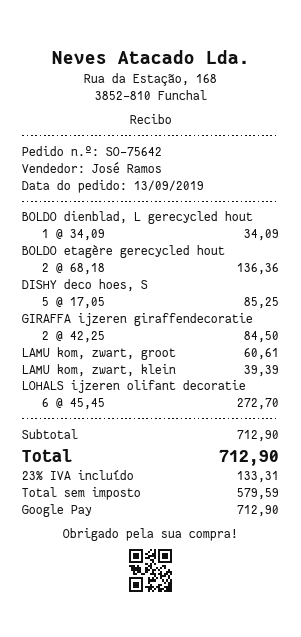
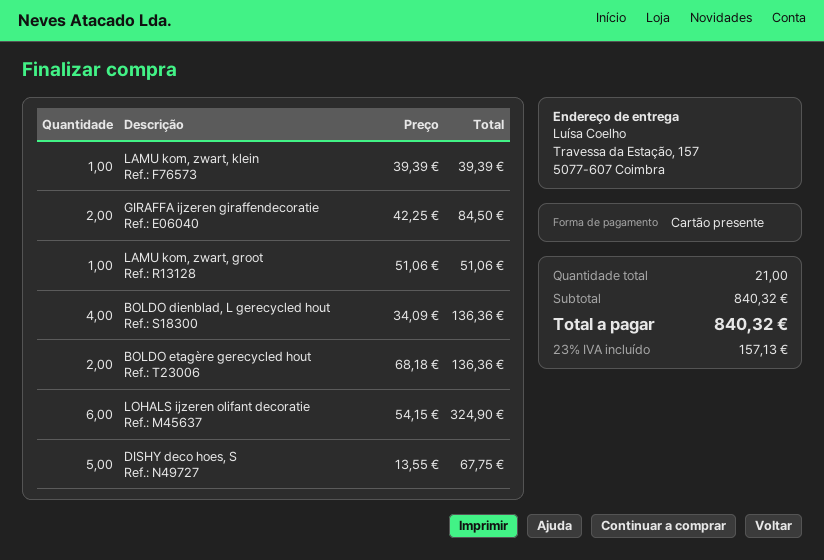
payment method: Google Pay -> gift card
BOLDO dienblad, L gerecycled hout: 1 x 34.09 = 34.09 -> 4 x 34.09 = 136.36
DISHY deco hoes, S: 5 x 17.05 = 85.25 -> 5 x 13.55 = 67.75
LAMU kom, zwart, groot: 1 x 60.61 = 60.61 -> 1 x 51.06 = 51.06
LOHALS ijzeren olifant decoratie: 6 x 45.45 = 272.70 -> 6 x 54.15 = 324.90
subtotal: 712.90 -> 840.32
tax: 23% = 133.31 -> 23% = 157.13
total: 712.90 -> 840.32

